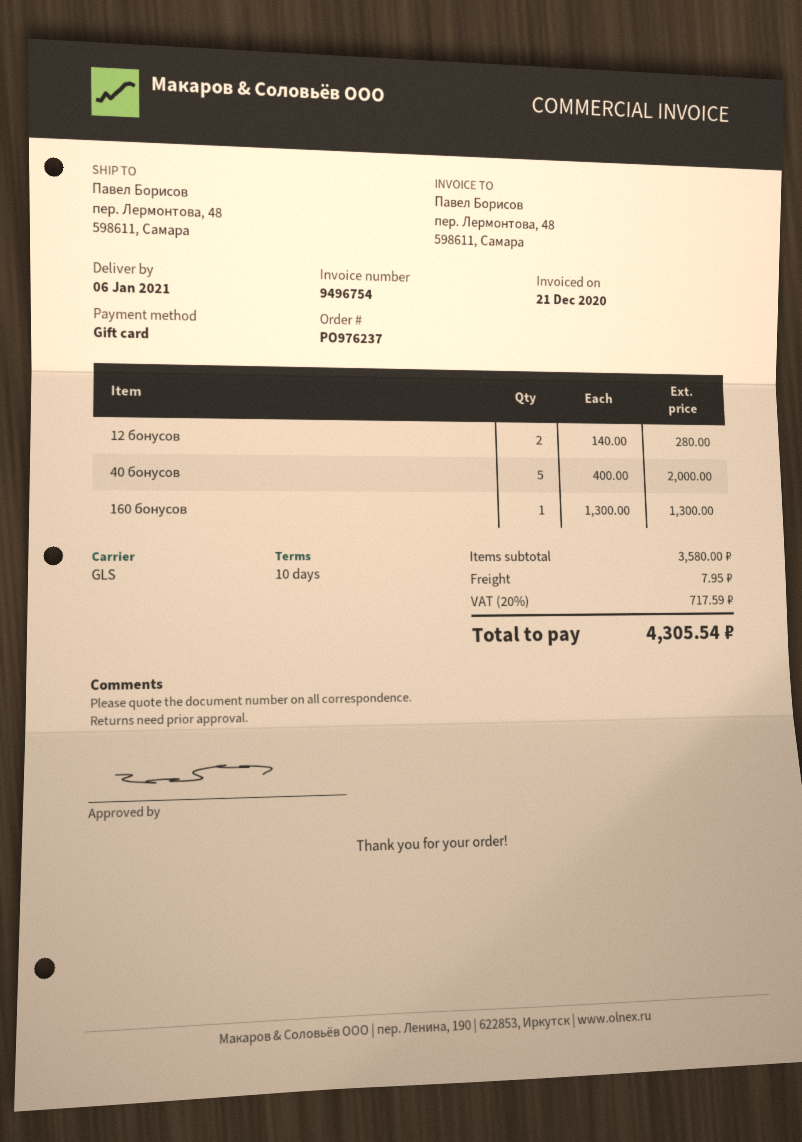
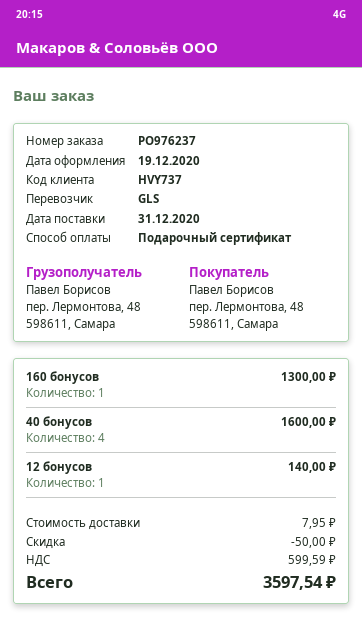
delivery date: 2021-01-06 -> 2020-12-31
12 бонусов: 2 for 280.00 -> 1 for 140.00
40 бонусов: 5 for 2000.00 -> 4 for 1600.00
discount: none -> 50.00
tax: 717.59 -> 599.59
total: 4305.54 -> 3597.54

